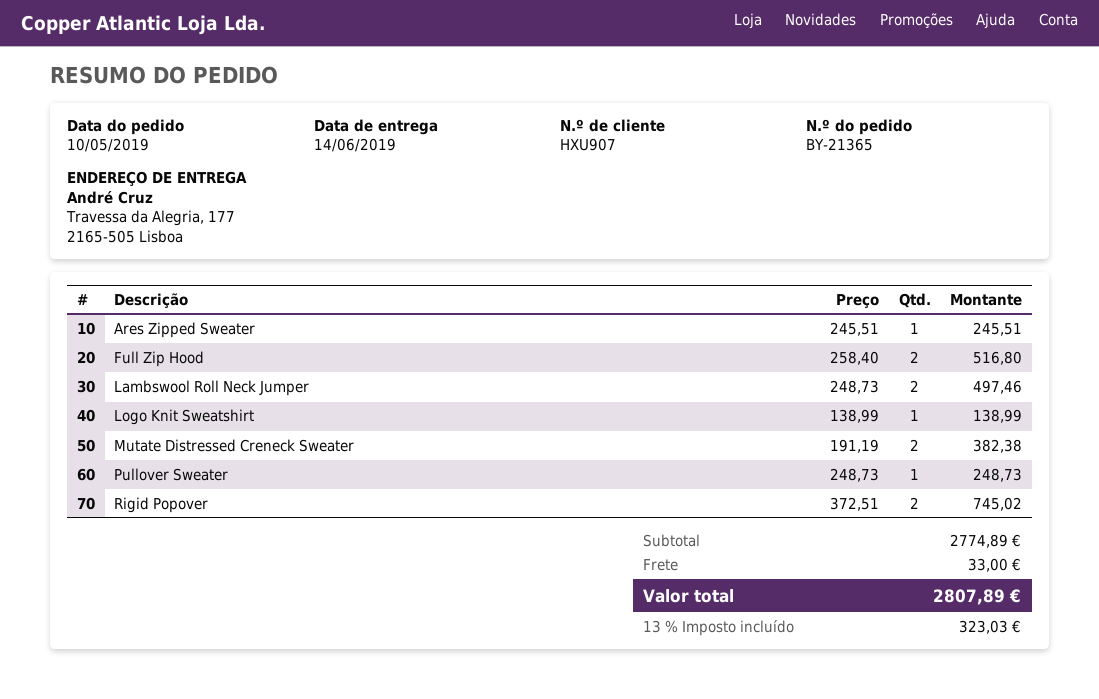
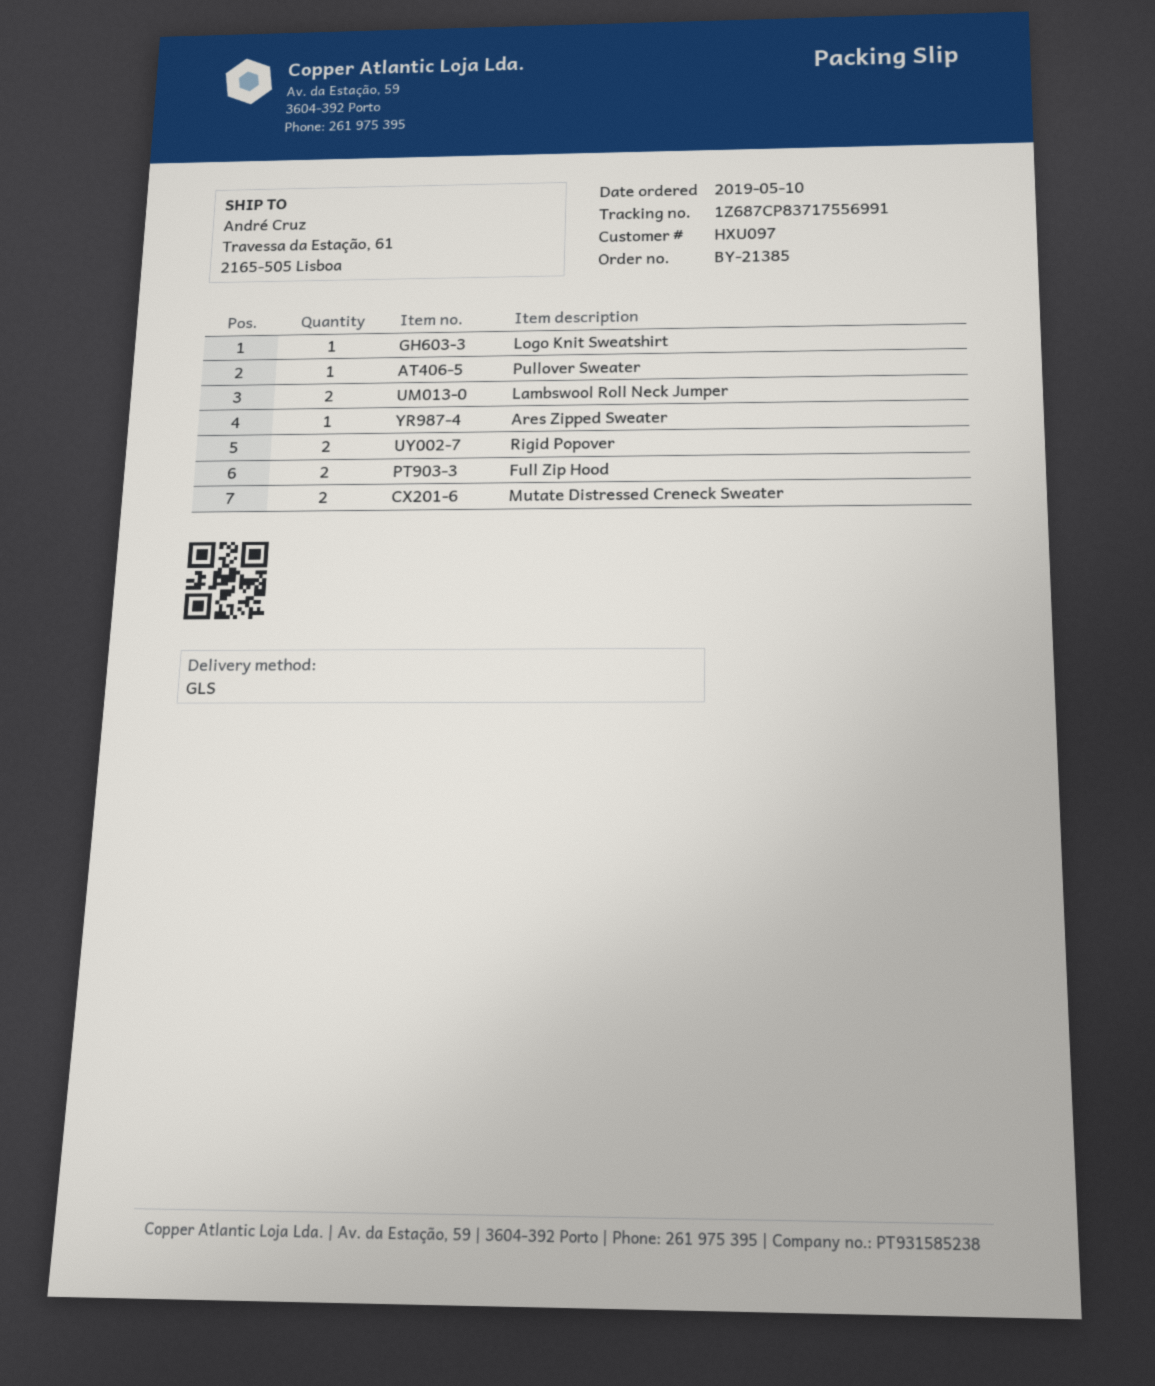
order number: BY-21365 -> BY-21385
customer number: HXU907 -> HXU097
ship to: Travessa da Alegria, 177, 2165-505 Lisboa -> Travessa da Estação, 61, 2165-505 Lisboa

